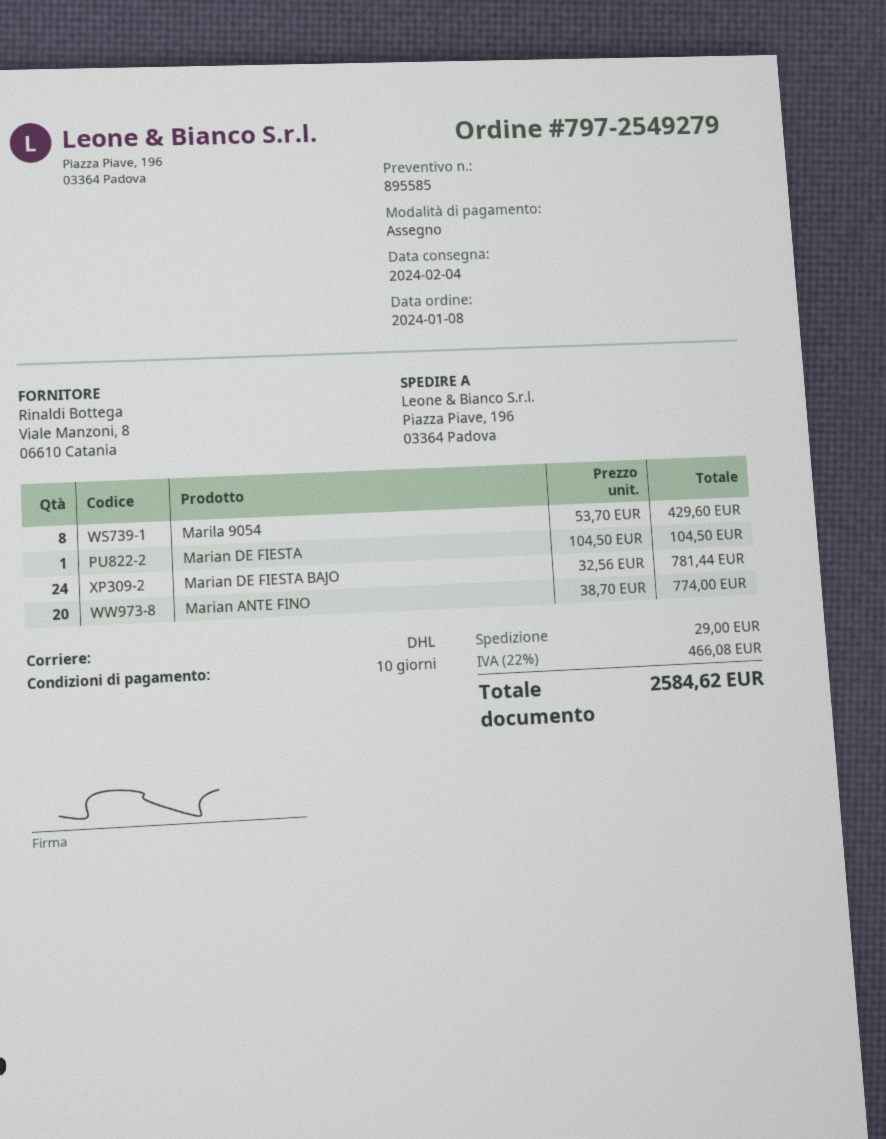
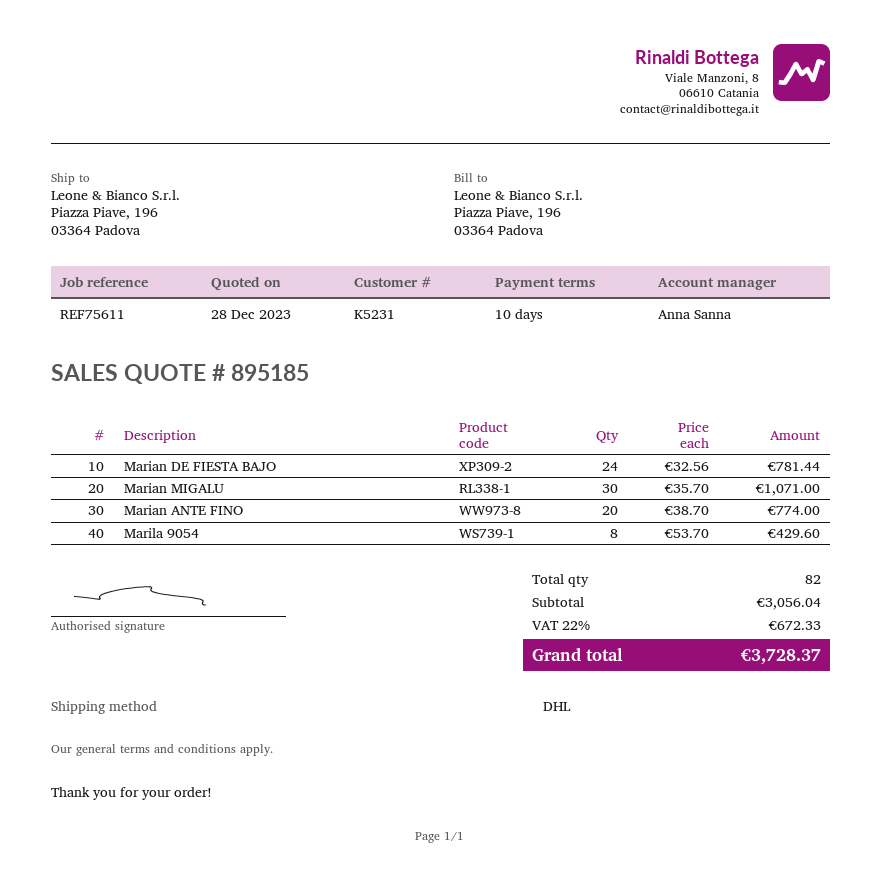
quote number: 895585 -> 895185
Marian DE FIESTA: 1 x 104.50 = 104.50 -> none
Marian MIGALU: none -> 30 x 35.70 = 1071.00
shipping: 29.00 -> none
tax: 22% = 466.08 -> 22% = 672.33
total: 2584.62 -> 3728.37

